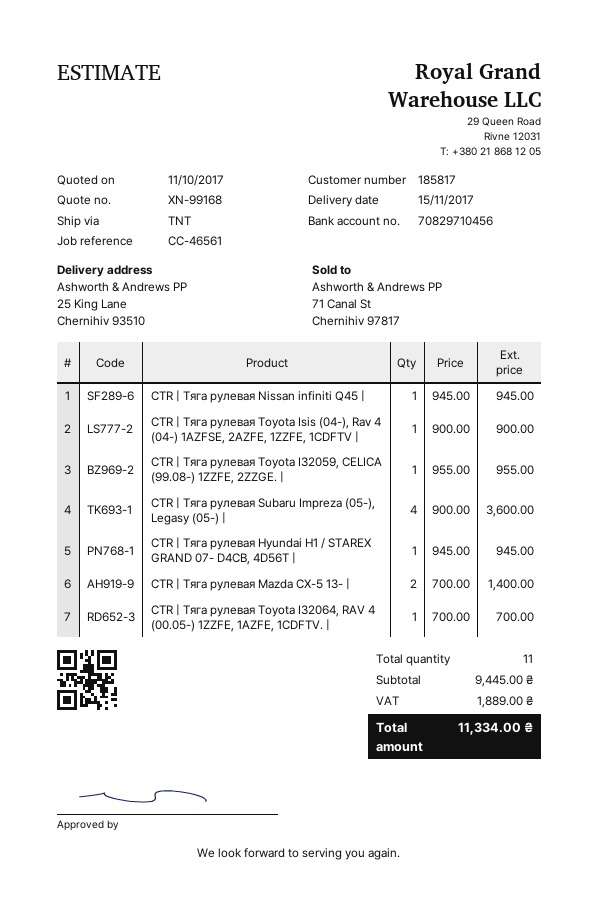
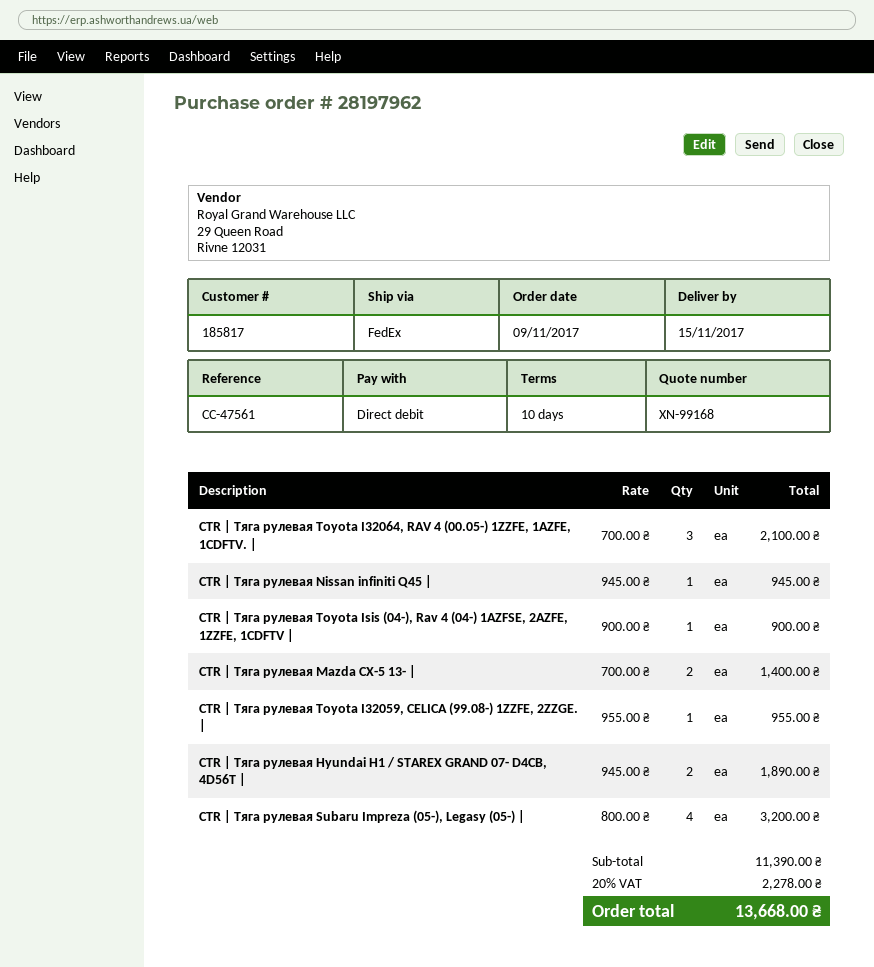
reference: CC-46561 -> CC-47561
shipping method: TNT -> FedEx
CTR | Тяга рулевая Subaru Impreza (05-), Legasy (05-) |: 4 x 900.00 = 3600.00 -> 4 x 800.00 = 3200.00
CTR | Тяга рулевая Hyundai H1 / STAREX GRAND 07- D4CB, 4D56T |: 1 x 945.00 = 945.00 -> 2 x 945.00 = 1890.00
CTR | Тяга рулевая Toyota I32064, RAV 4 (00.05-) 1ZZFE, 1AZFE, 1CDFTV. |: 1 x 700.00 = 700.00 -> 3 x 700.00 = 2100.00
subtotal: 9445.00 -> 11390.00
tax: 1889.00 -> 2278.00
total: 11334.00 -> 13668.00

